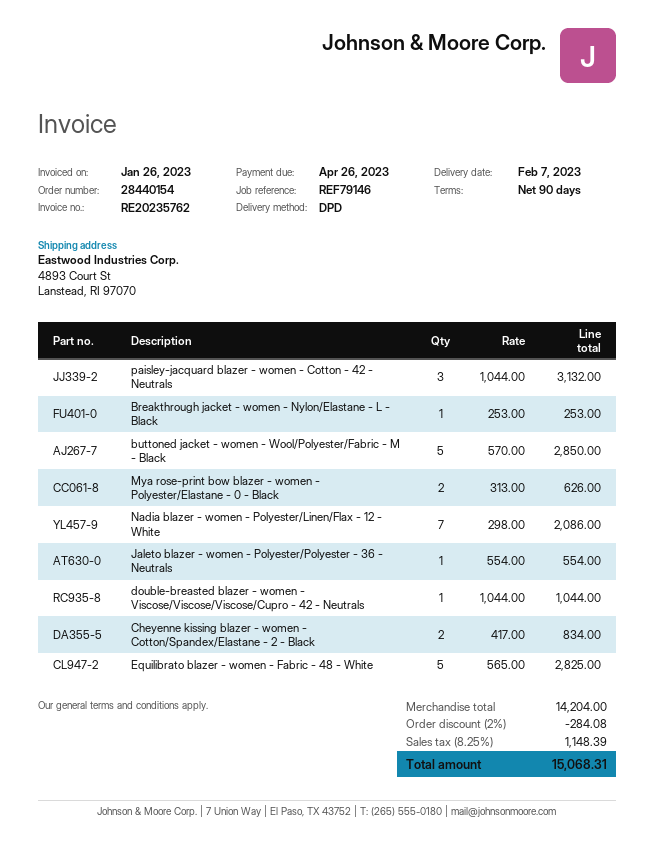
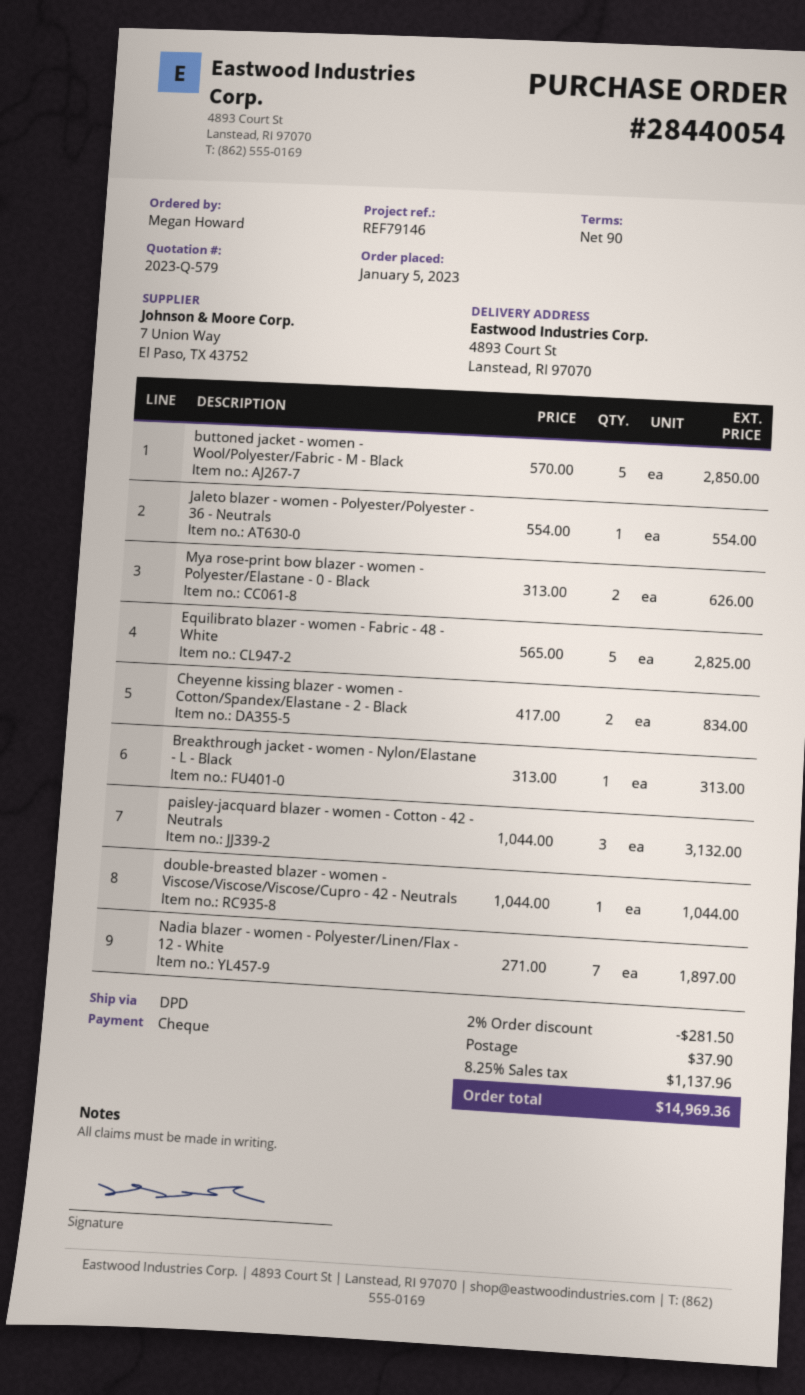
order number: 28440154 -> 28440054
Breakthrough jacket - women - Nylon/Elastane - L - Black: 1 x 253.00 = 253.00 -> 1 x 313.00 = 313.00
Nadia blazer - women - Polyester/Linen/Flax - 12 - White: 7 x 298.00 = 2086.00 -> 7 x 271.00 = 1897.00
discount: 2% = 284.08 -> 2% = 281.50
shipping: none -> 37.90
tax: 8.25% = 1148.39 -> 8.25% = 1137.96
total: 15068.31 -> 14969.36

